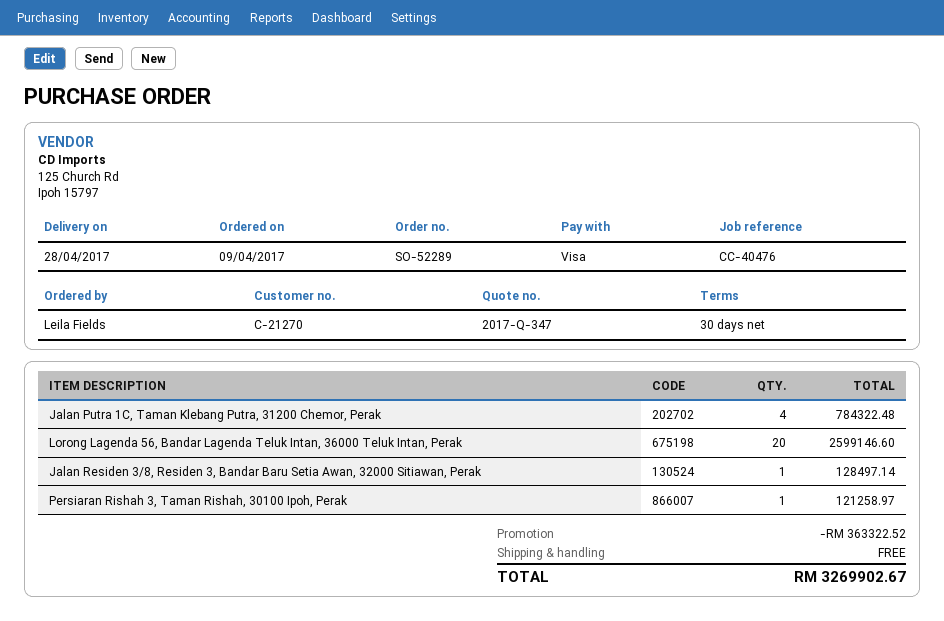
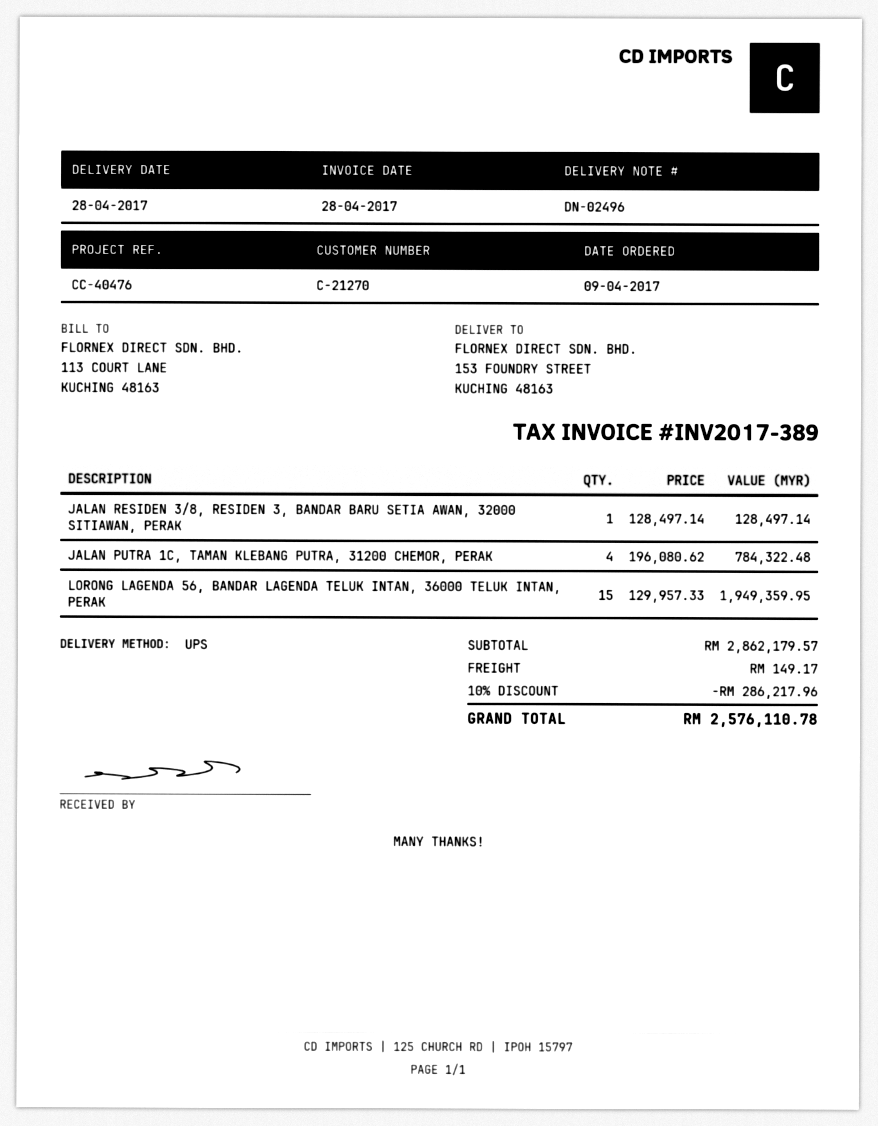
Lorong Lagenda 56, Bandar Lagenda Teluk Intan, 36000 Teluk Intan, Perak: 20 for 2599146.60 -> 15 for 1949359.95
Persiaran Rishah 3, Taman Rishah, 30100 Ipoh, Perak: 1 for 121258.97 -> none
discount: 363322.52 -> 286217.96
shipping: 0.00 -> 149.17
total: 3269902.67 -> 2576110.78

